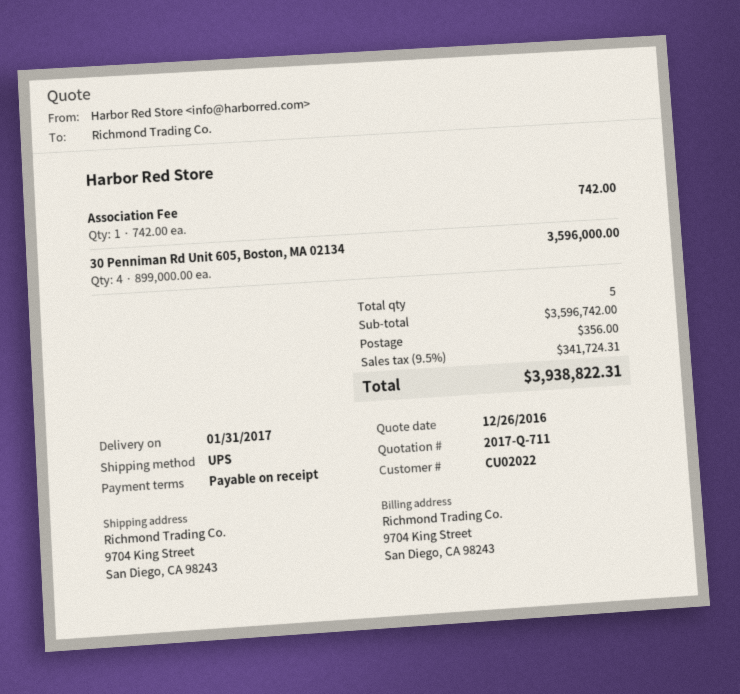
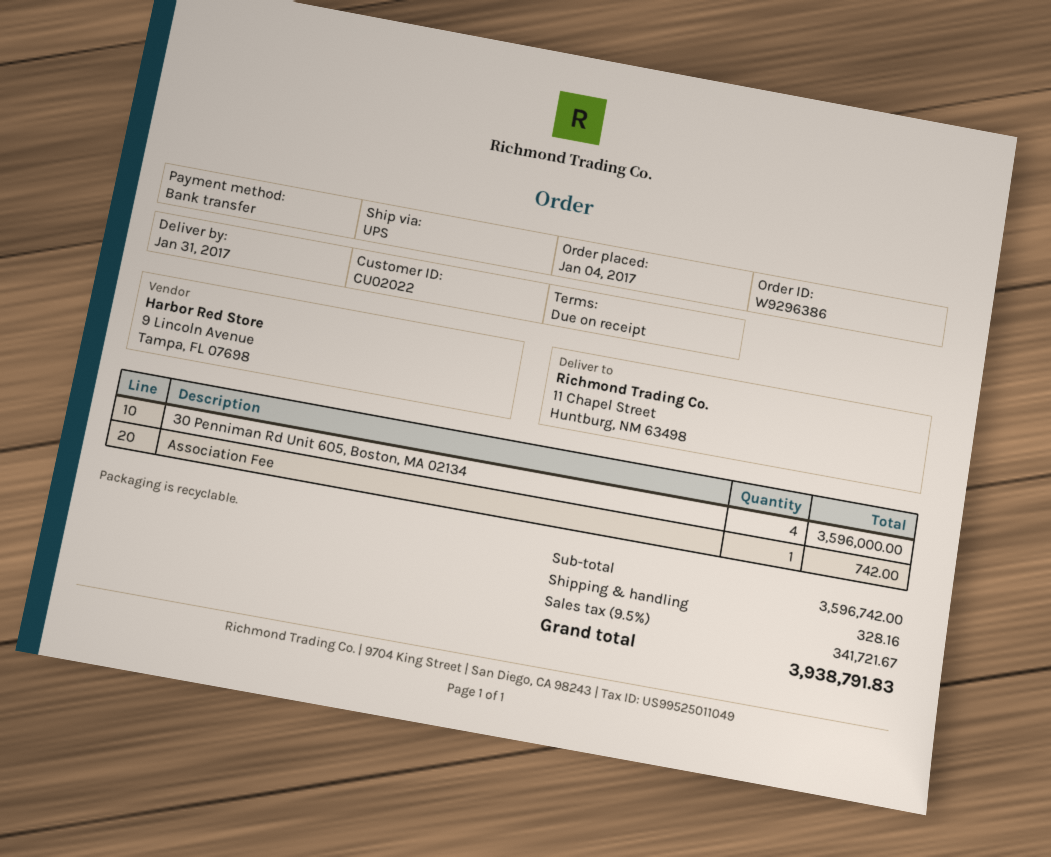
ship to: 9704 King Street, San Diego, CA 98243 -> 11 Chapel Street, Huntburg, NM 63498
shipping: 356.00 -> 328.16
tax: 9.5% = 341724.31 -> 9.5% = 341721.67
total: 3938822.31 -> 3938791.83

